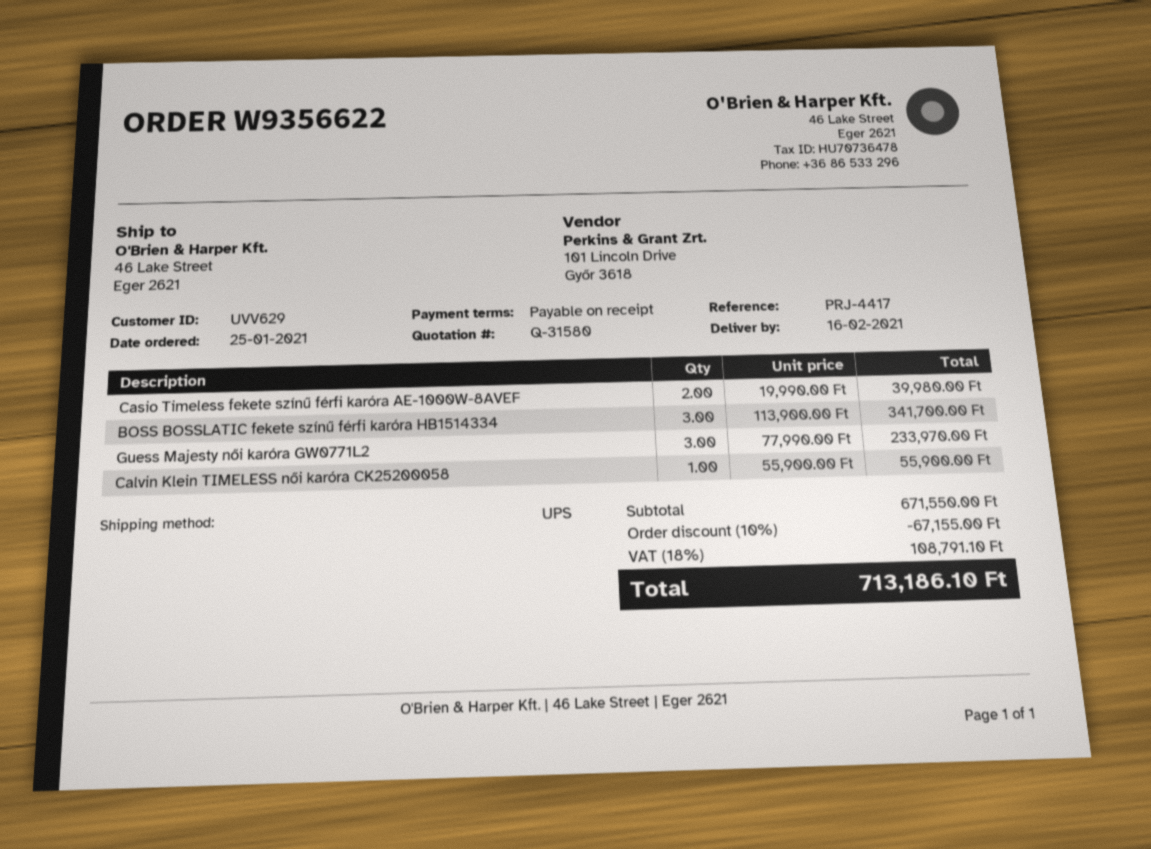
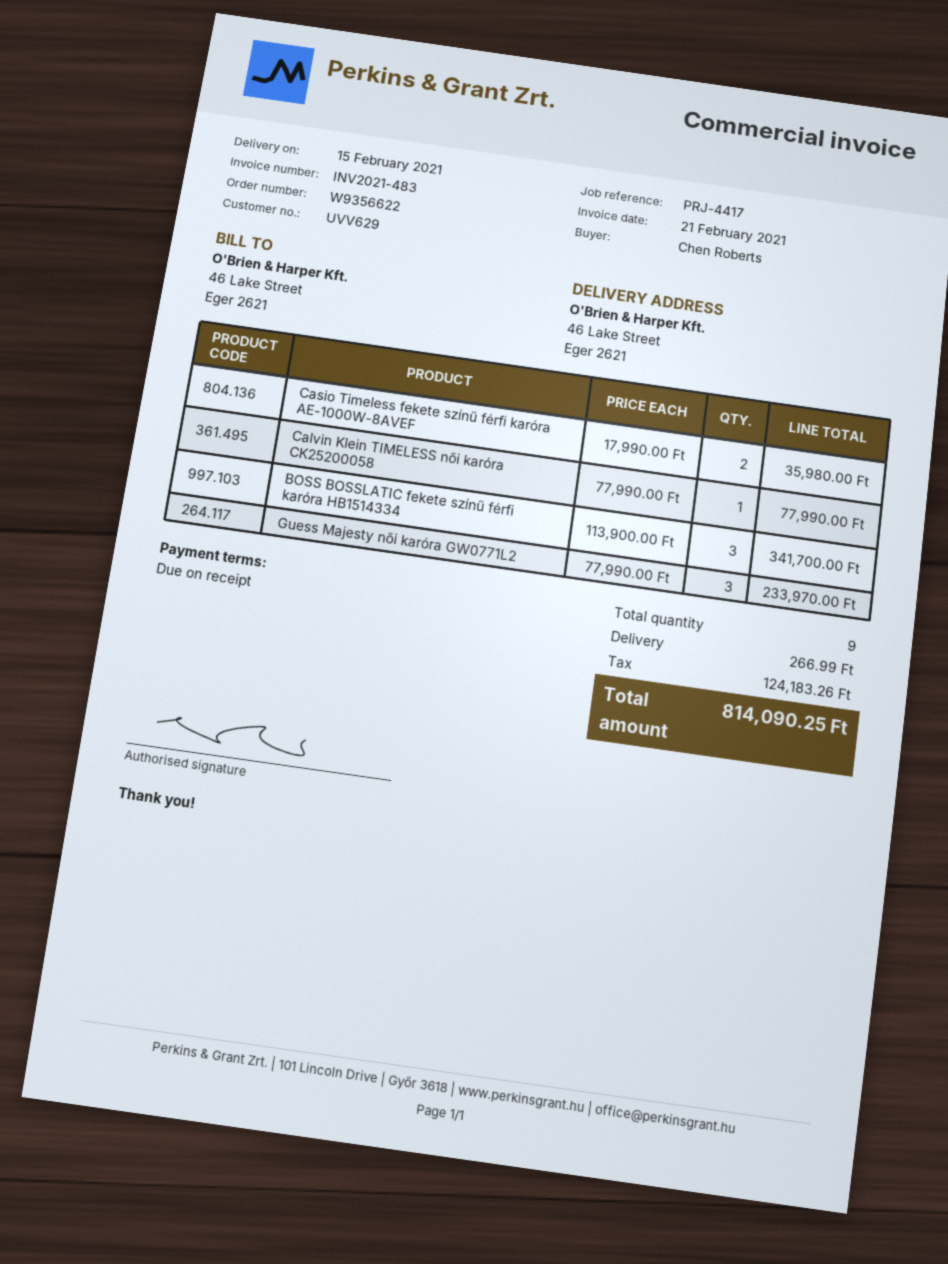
delivery date: 2021-02-16 -> 2021-02-15
Casio Timeless fekete színű férfi karóra AE-1000W-8AVEF: 2 x 19990.00 = 39980.00 -> 2 x 17990.00 = 35980.00
Calvin Klein TIMELESS női karóra CK25200058: 1 x 55900.00 = 55900.00 -> 1 x 77990.00 = 77990.00
discount: 10% = 67155.00 -> none
shipping: none -> 266.99
tax: 108791.10 -> 124183.26
total: 713186.10 -> 814090.25

